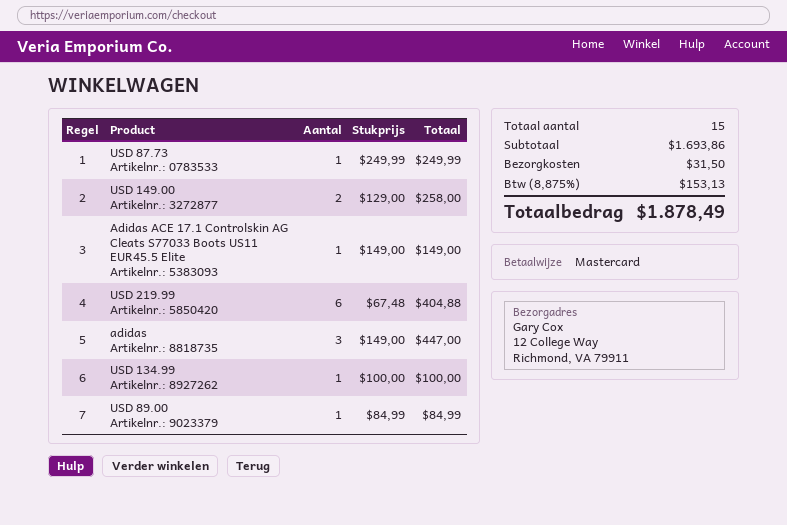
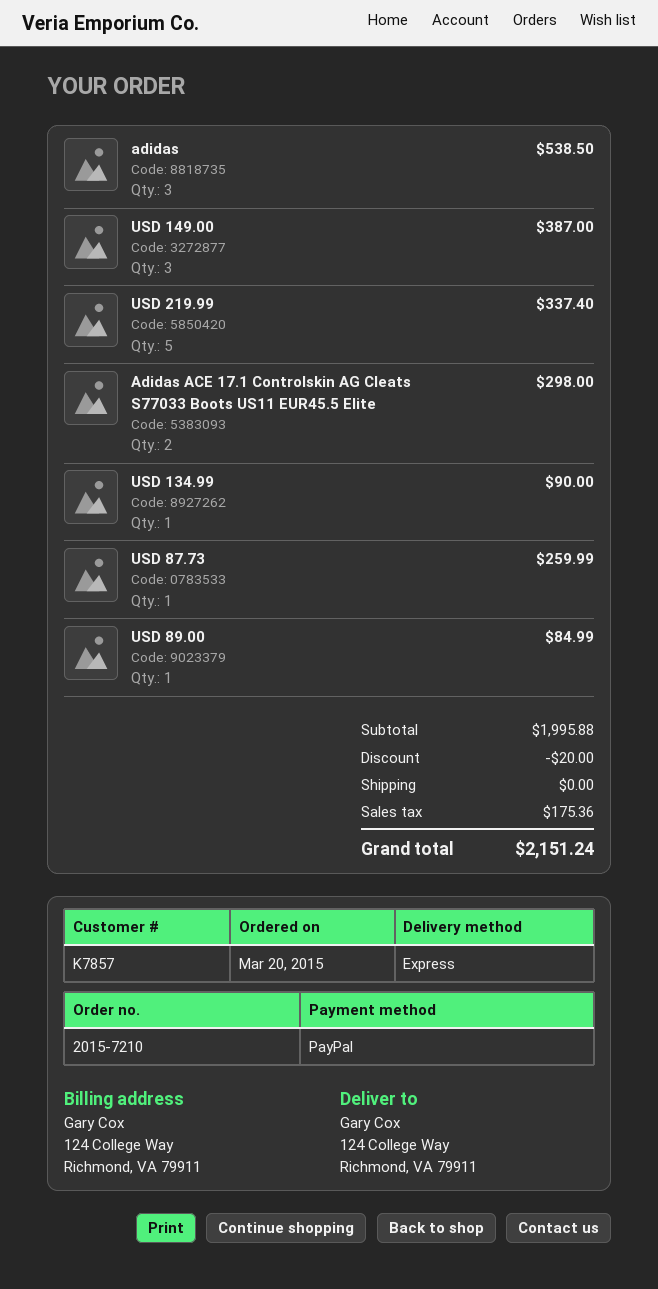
payment method: Mastercard -> PayPal
ship to: 12 College Way, Richmond, VA 79911 -> 124 College Way, Richmond, VA 79911
USD 87.73: 1 for 249.99 -> 1 for 259.99
USD 149.00: 2 for 258.00 -> 3 for 387.00
Adidas ACE 17.1 Controlskin AG Cleats S77033 Boots US11 EUR45.5 Elite: 1 for 149.00 -> 2 for 298.00
USD 219.99: 6 for 404.88 -> 5 for 337.40
adidas: 3 for 447.00 -> 3 for 538.50
USD 134.99: 1 for 100.00 -> 1 for 90.00
subtotal: 1693.86 -> 1995.88
discount: none -> 20.00
shipping: 31.50 -> 0.00
tax: 153.13 -> 175.36
total: 1878.49 -> 2151.24

